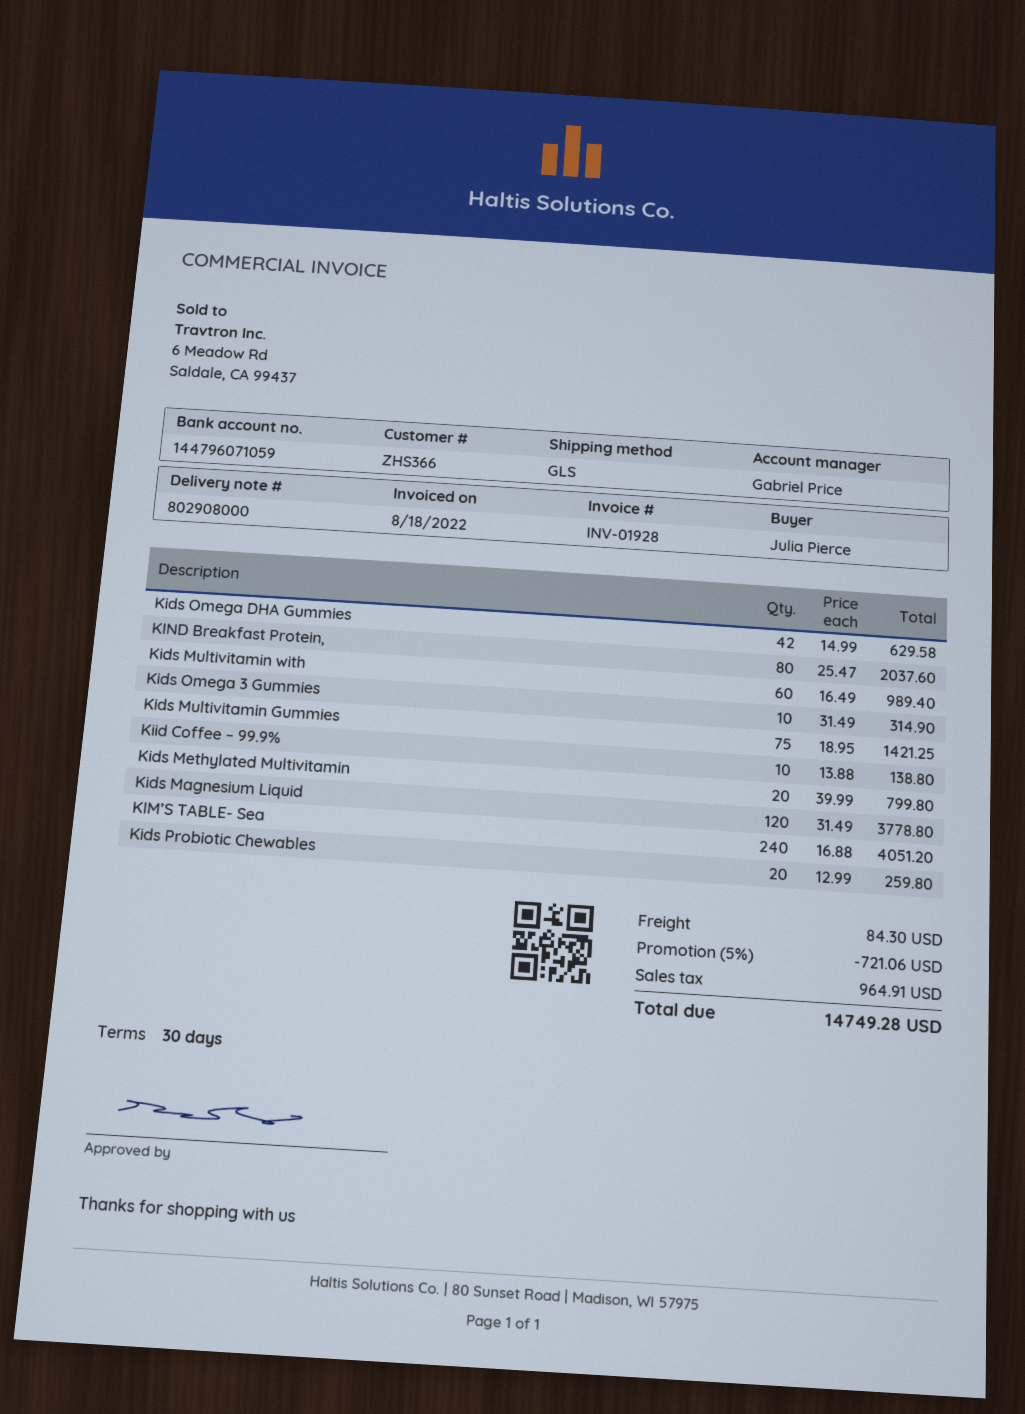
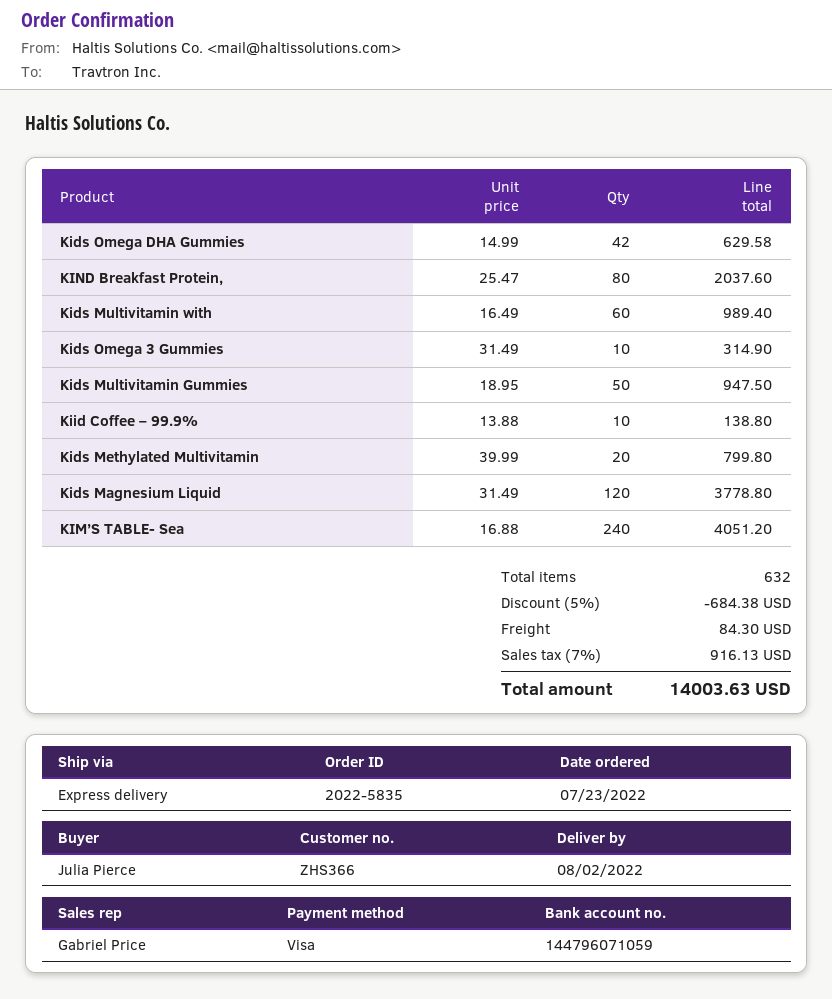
shipping method: GLS -> express
Kids Multivitamin Gummies: 75 x 18.95 = 1421.25 -> 50 x 18.95 = 947.50
Kids Probiotic Chewables: 20 x 12.99 = 259.80 -> none
discount: 5% = 721.06 -> 5% = 684.38
tax: 964.91 -> 916.13
total: 14749.28 -> 14003.63

